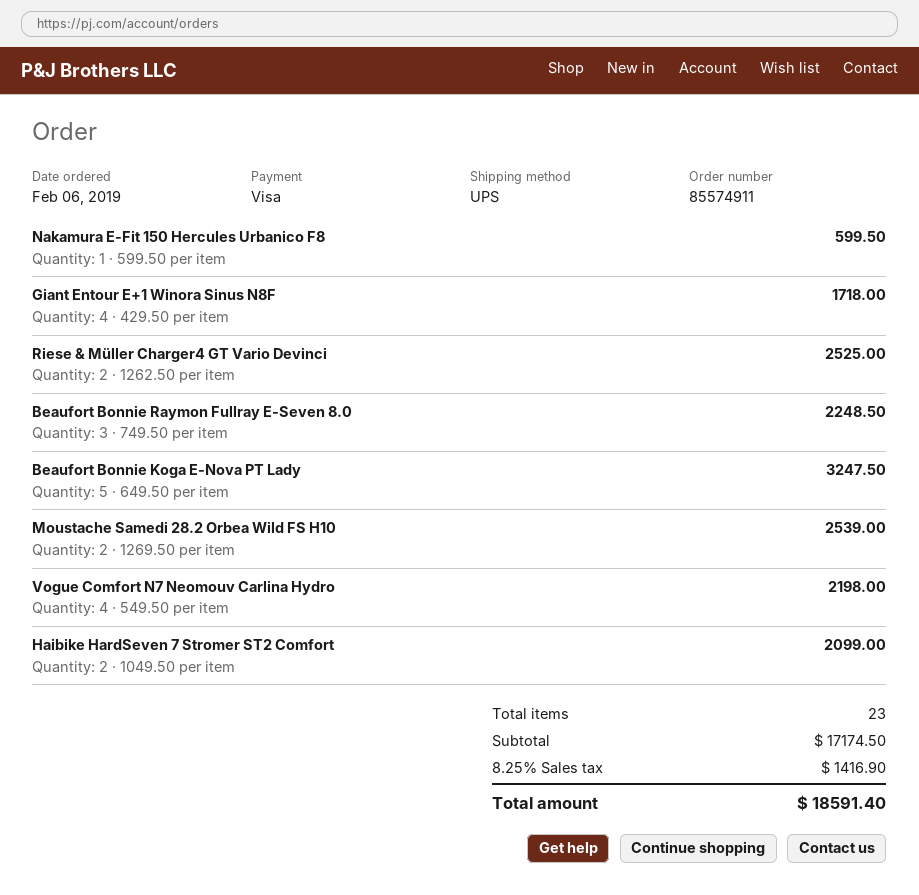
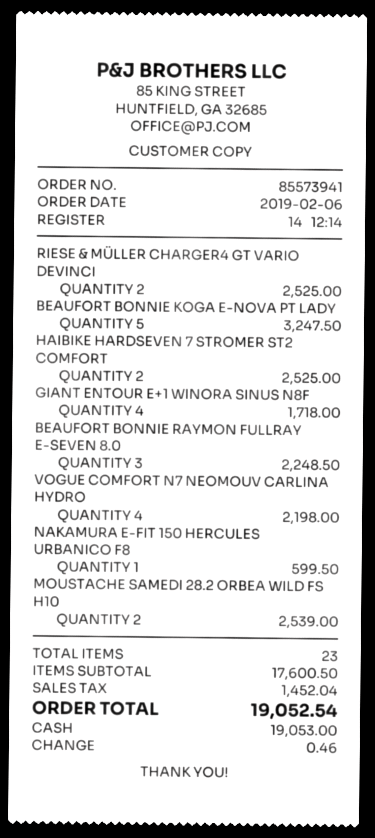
order number: 85574911 -> 85573941
payment method: Visa -> cash
Haibike HardSeven 7 Stromer ST2 Comfort: 2 for 2099.00 -> 2 for 2525.00
subtotal: 17174.50 -> 17600.50
tax: 1416.90 -> 1452.04
total: 18591.40 -> 19052.54

